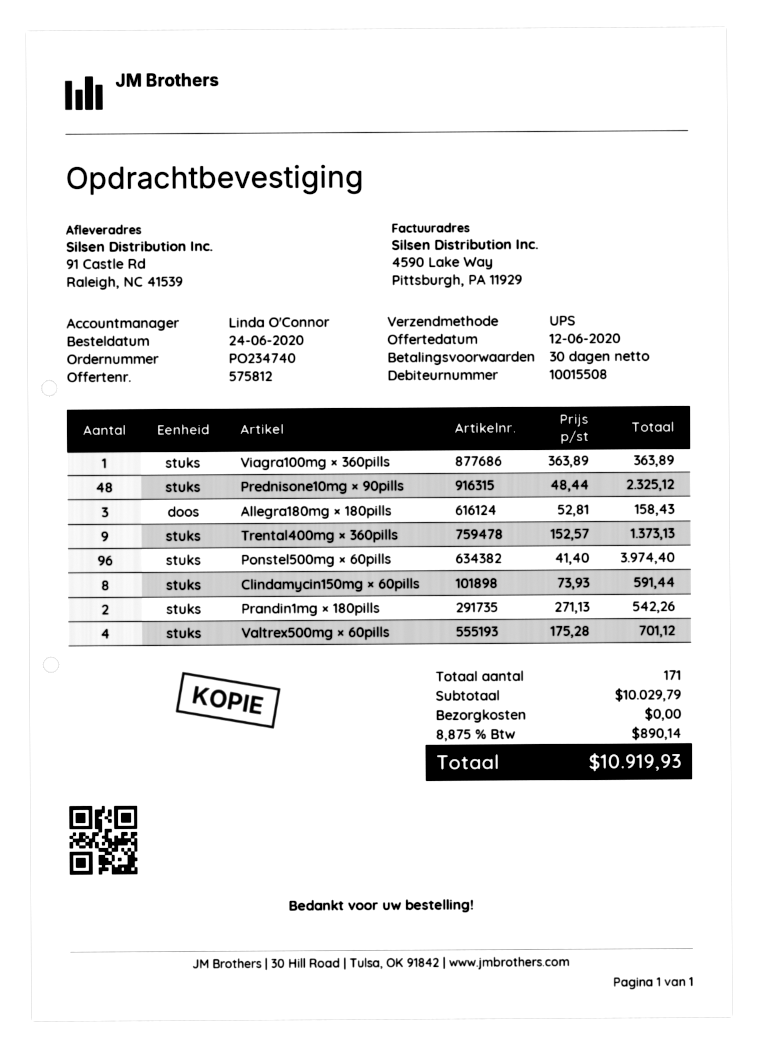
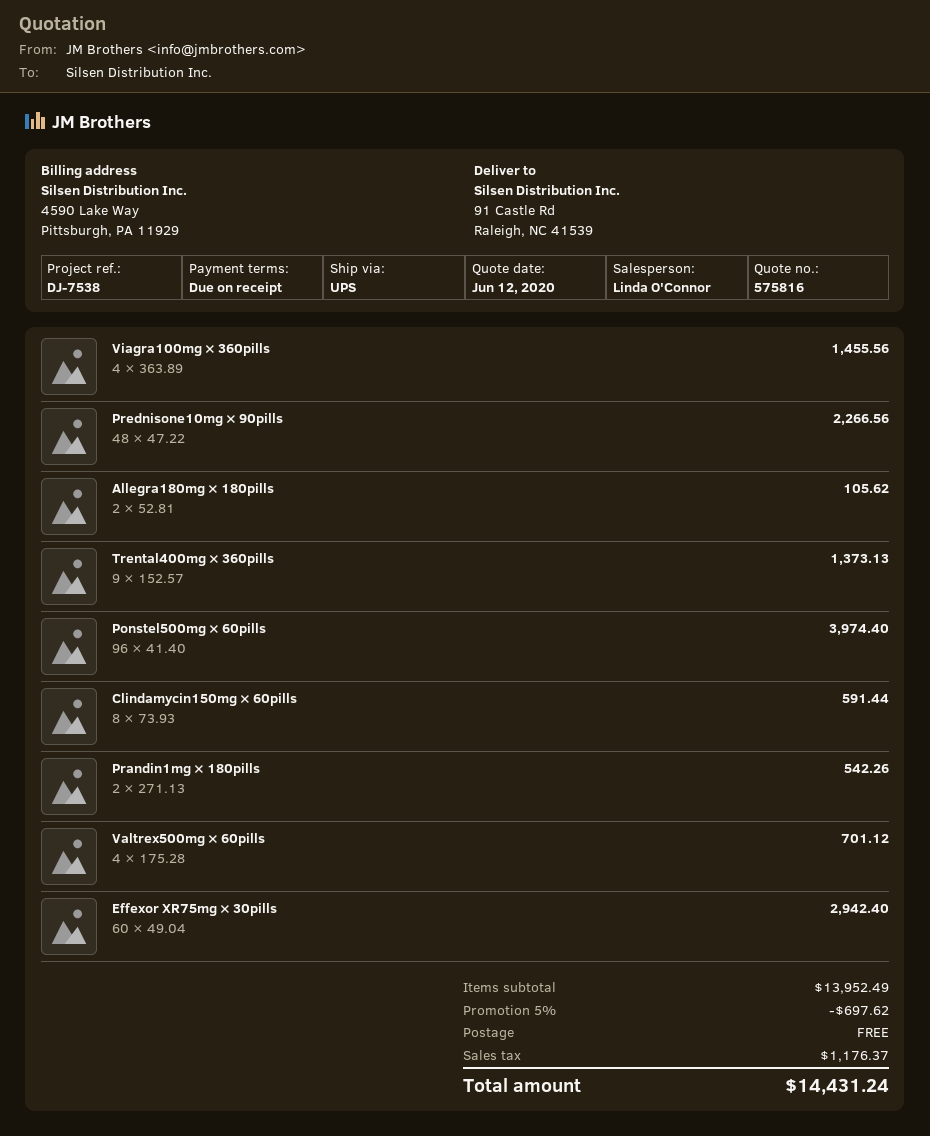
quote number: 575812 -> 575816
payment terms: 30 days -> on receipt
Viagra100mg × 360pills: 1 x 363.89 = 363.89 -> 4 x 363.89 = 1455.56
Prednisone10mg × 90pills: 48 x 48.44 = 2325.12 -> 48 x 47.22 = 2266.56
Allegra180mg × 180pills: 3 x 52.81 = 158.43 -> 2 x 52.81 = 105.62
Effexor XR75mg × 30pills: none -> 60 x 49.04 = 2942.40
subtotal: 10029.79 -> 13952.49
discount: none -> 5% = 697.62
tax: 890.14 -> 1176.37
total: 10919.93 -> 14431.24

